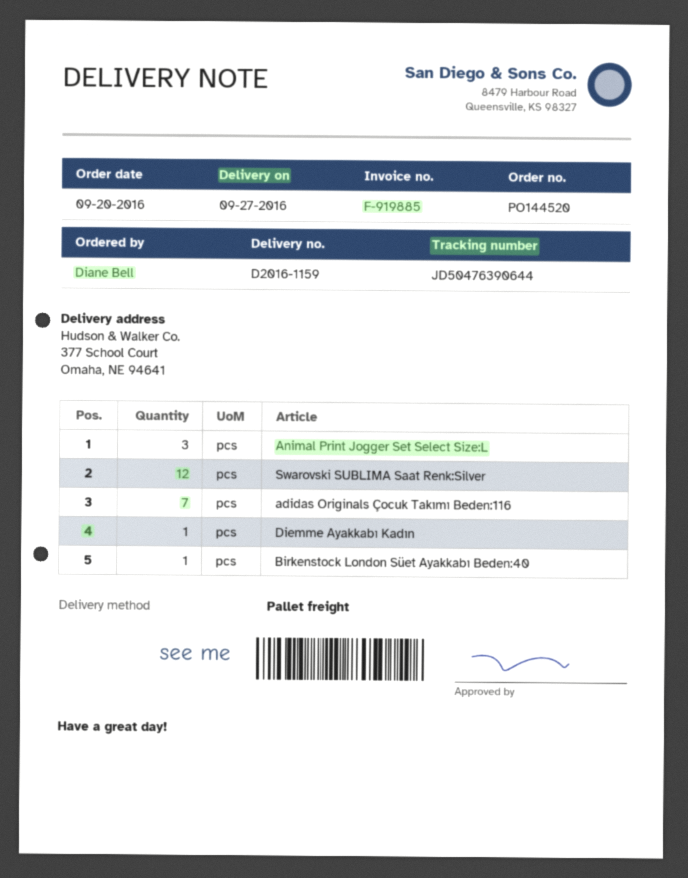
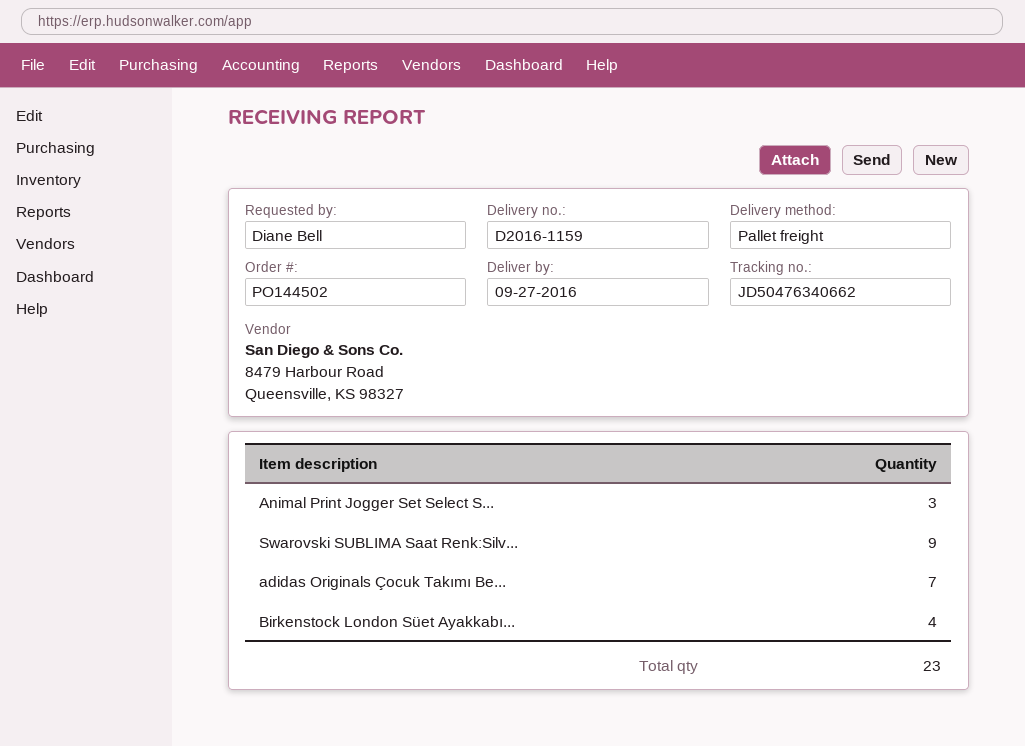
order number: PO144520 -> PO144502
tracking number: JD50476390644 -> JD50476340662
Swarovski SUBLIMA Saat Renk:Silver: 12 -> 9
Diemme Ayakkabı Kadın: 1 -> none
Birkenstock London Süet Ayakkabı Beden:40: 1 -> 4

